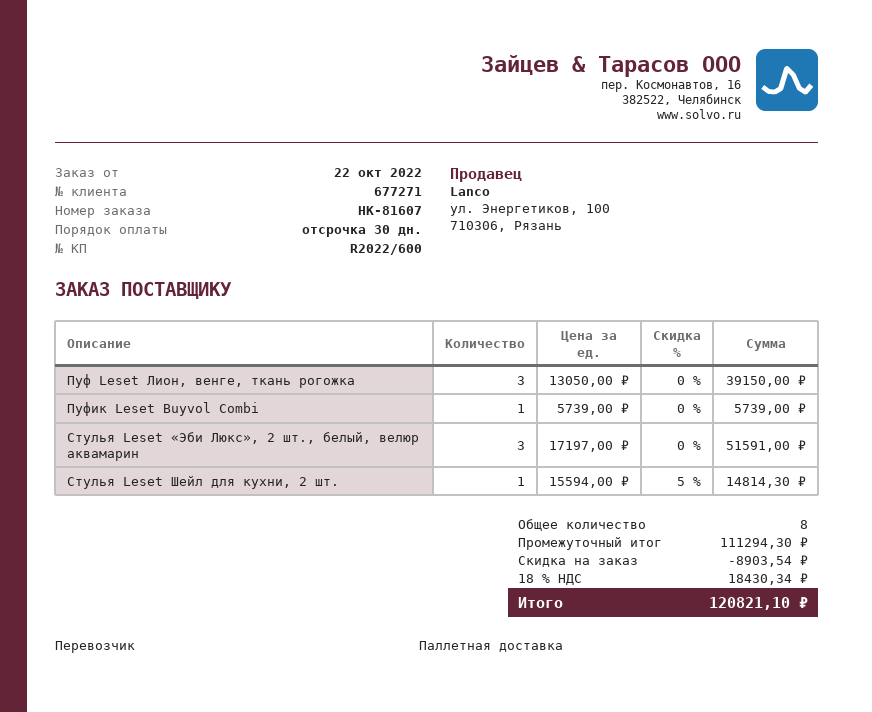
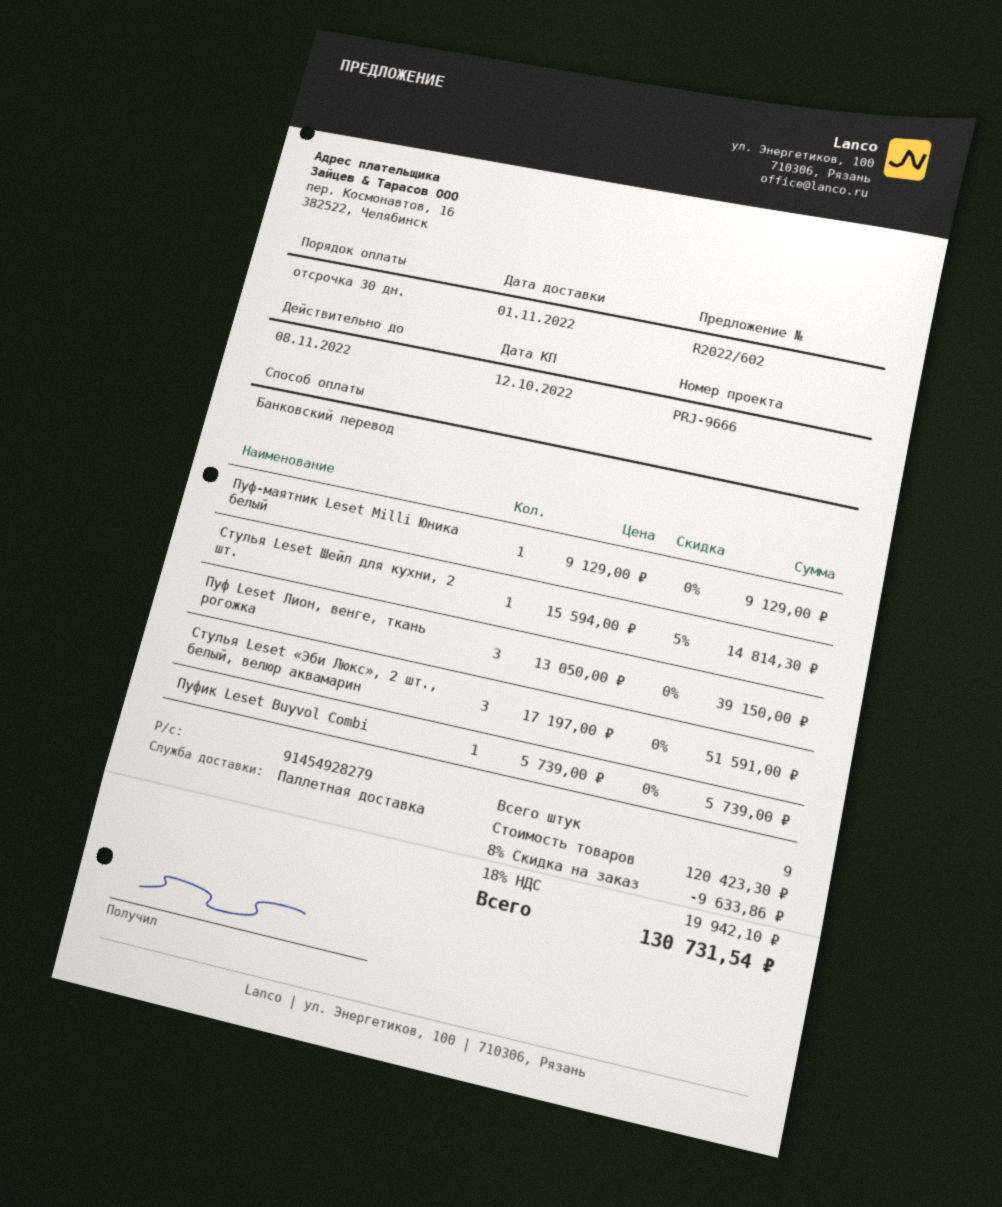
quote number: R2022/600 -> R2022/602
Пуф-маятник Leset Milli Юника белый: none -> 1 x 9129.00 = 9129.00
total quantity: 8 -> 9
subtotal: 111294.30 -> 120423.30
discount: 8903.54 -> 9633.86
tax: 18% = 18430.34 -> 18% = 19942.10
total: 120821.10 -> 130731.54

